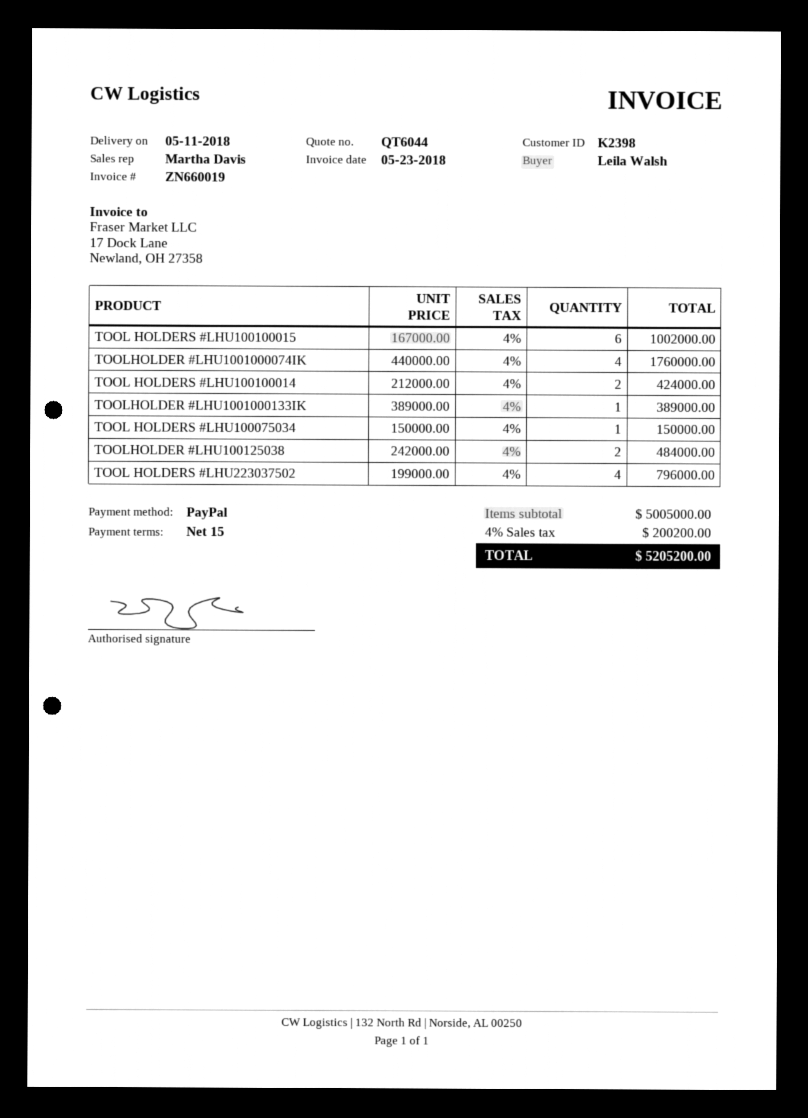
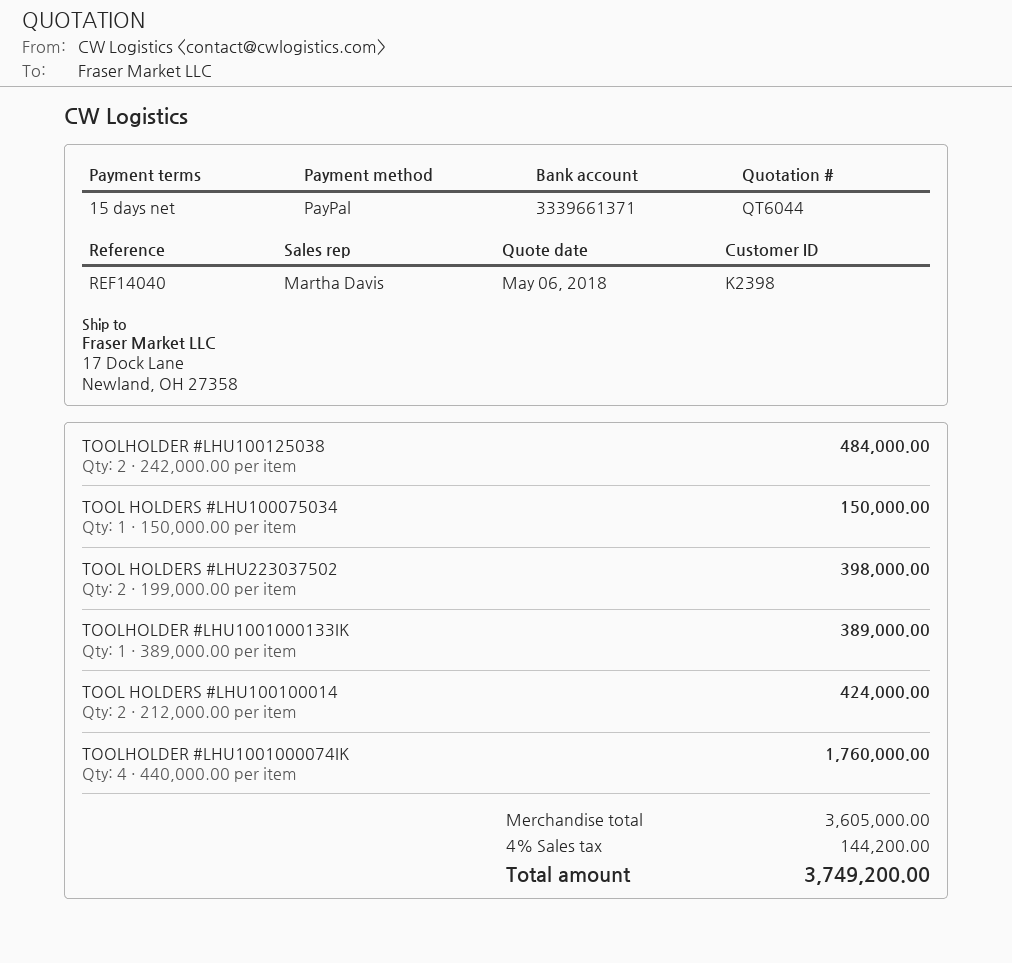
TOOL HOLDERS #LHU100100015: 6 x 167000.00 = 1002000.00 -> none
TOOL HOLDERS #LHU223037502: 4 x 199000.00 = 796000.00 -> 2 x 199000.00 = 398000.00
subtotal: 5005000.00 -> 3605000.00
tax: 4% = 200200.00 -> 4% = 144200.00
total: 5205200.00 -> 3749200.00

